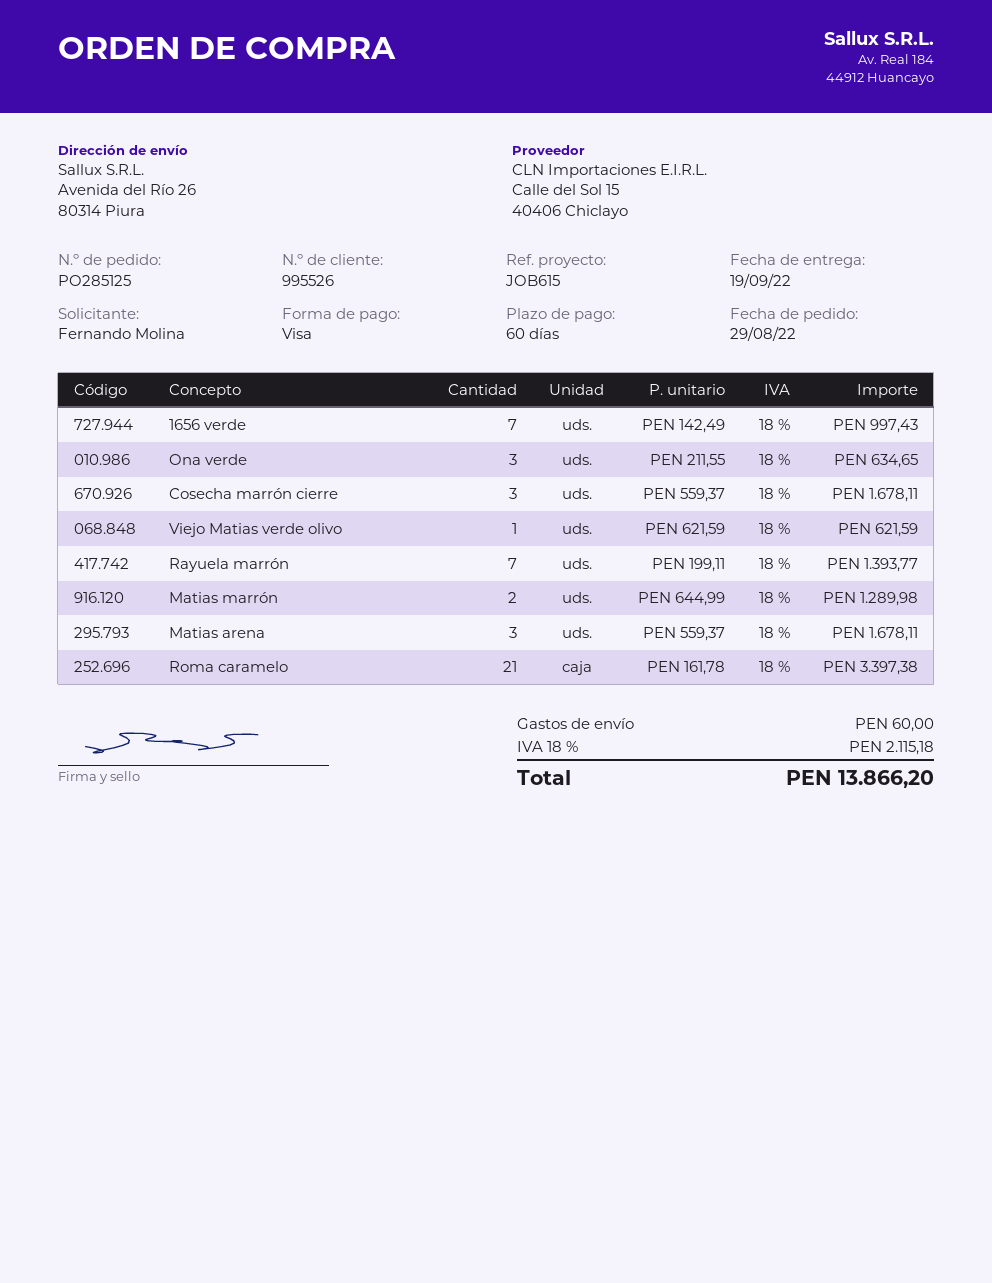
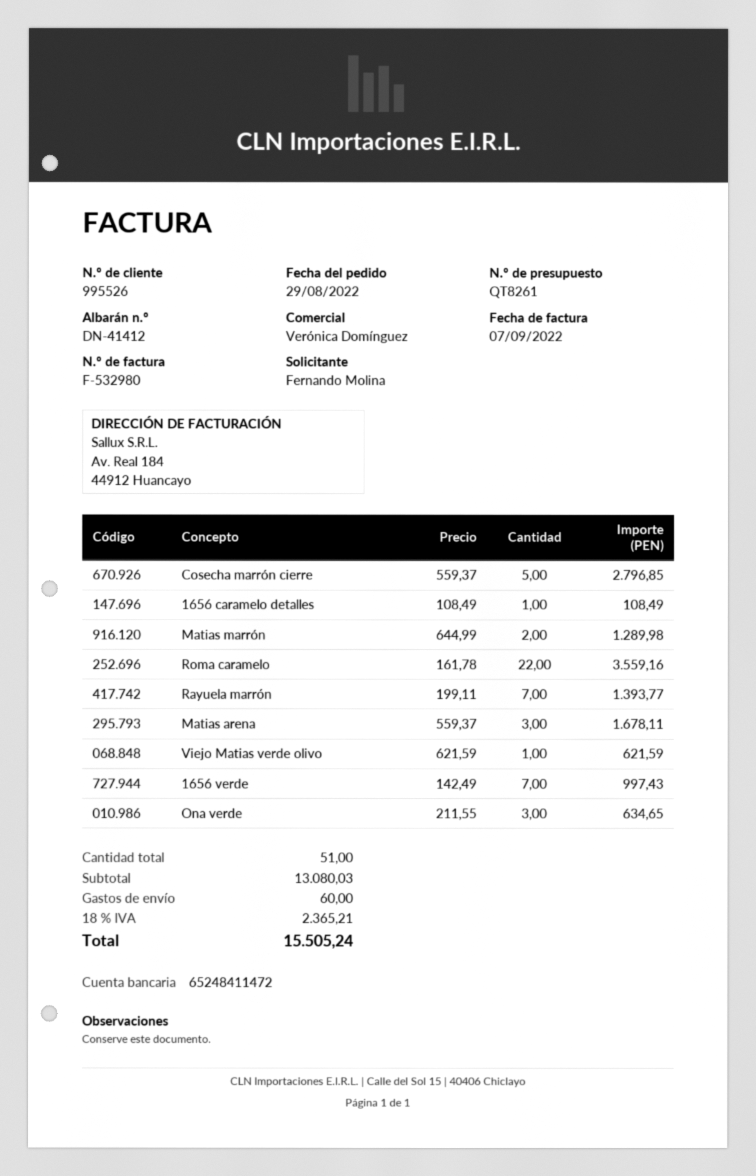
Cosecha marrón cierre: 3 x 559.37 = 1678.11 -> 5 x 559.37 = 2796.85
Roma caramelo: 21 x 161.78 = 3397.38 -> 22 x 161.78 = 3559.16
1656 caramelo detalles: none -> 1 x 108.49 = 108.49
tax: 18% = 2115.18 -> 18% = 2365.21
total: 13866.20 -> 15505.24

